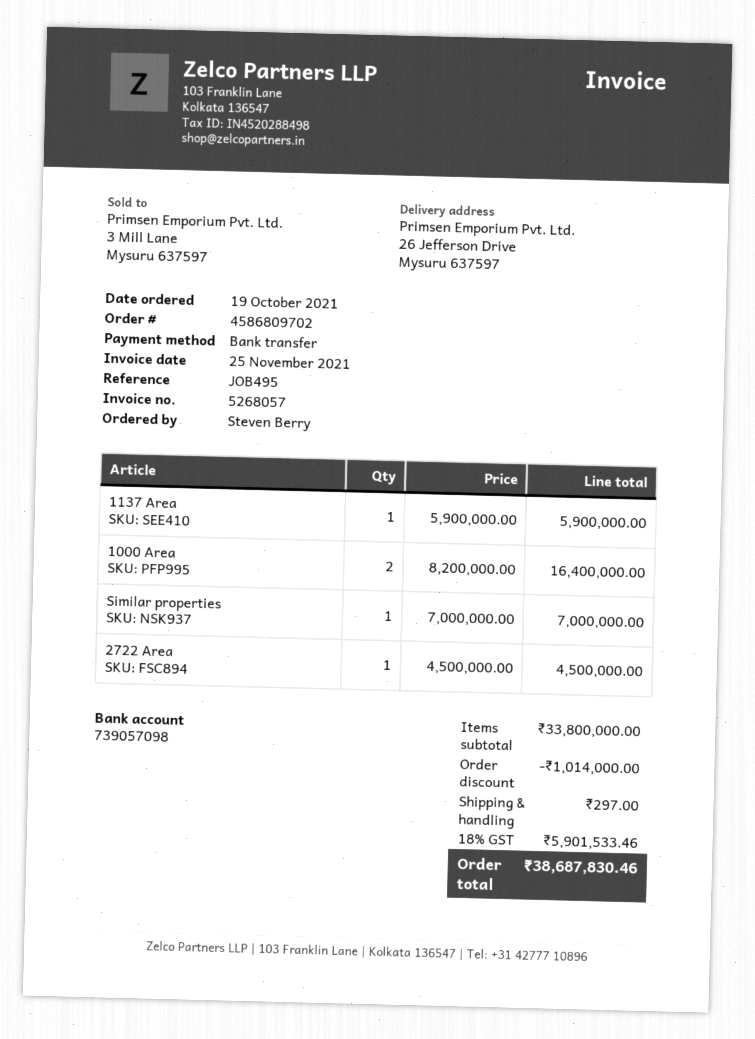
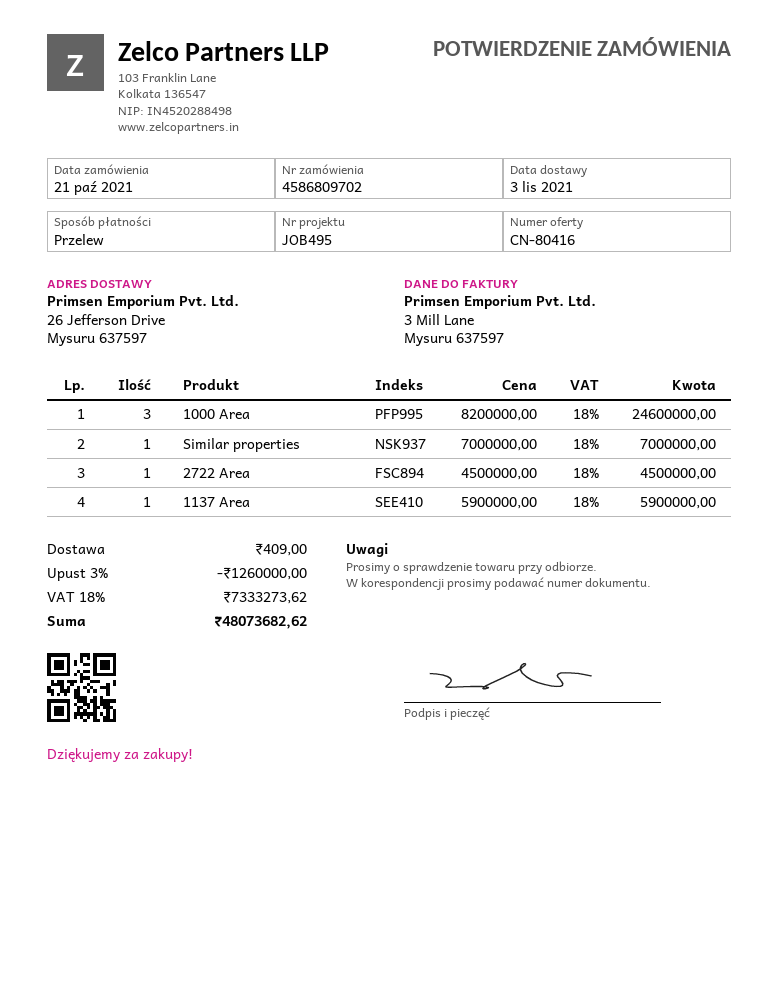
order date: 2021-10-19 -> 2021-10-21
1000 Area: 2 x 8200000.00 = 16400000.00 -> 3 x 8200000.00 = 24600000.00
discount: 1014000.00 -> 1260000.00
shipping: 297.00 -> 409.00
tax: 18% = 5901533.46 -> 18% = 7333273.62
total: 38687830.46 -> 48073682.62

